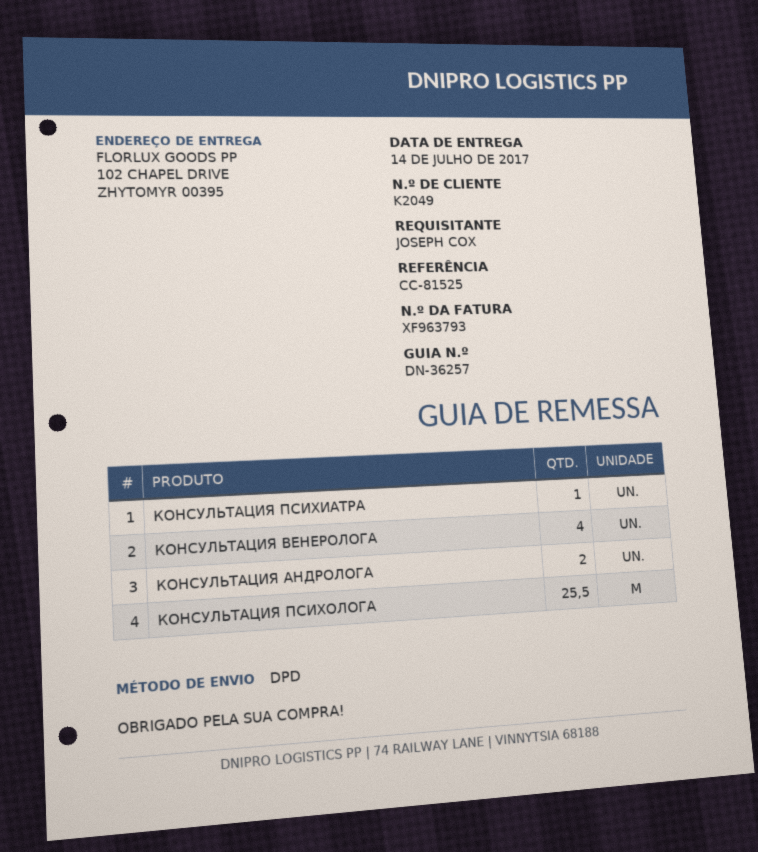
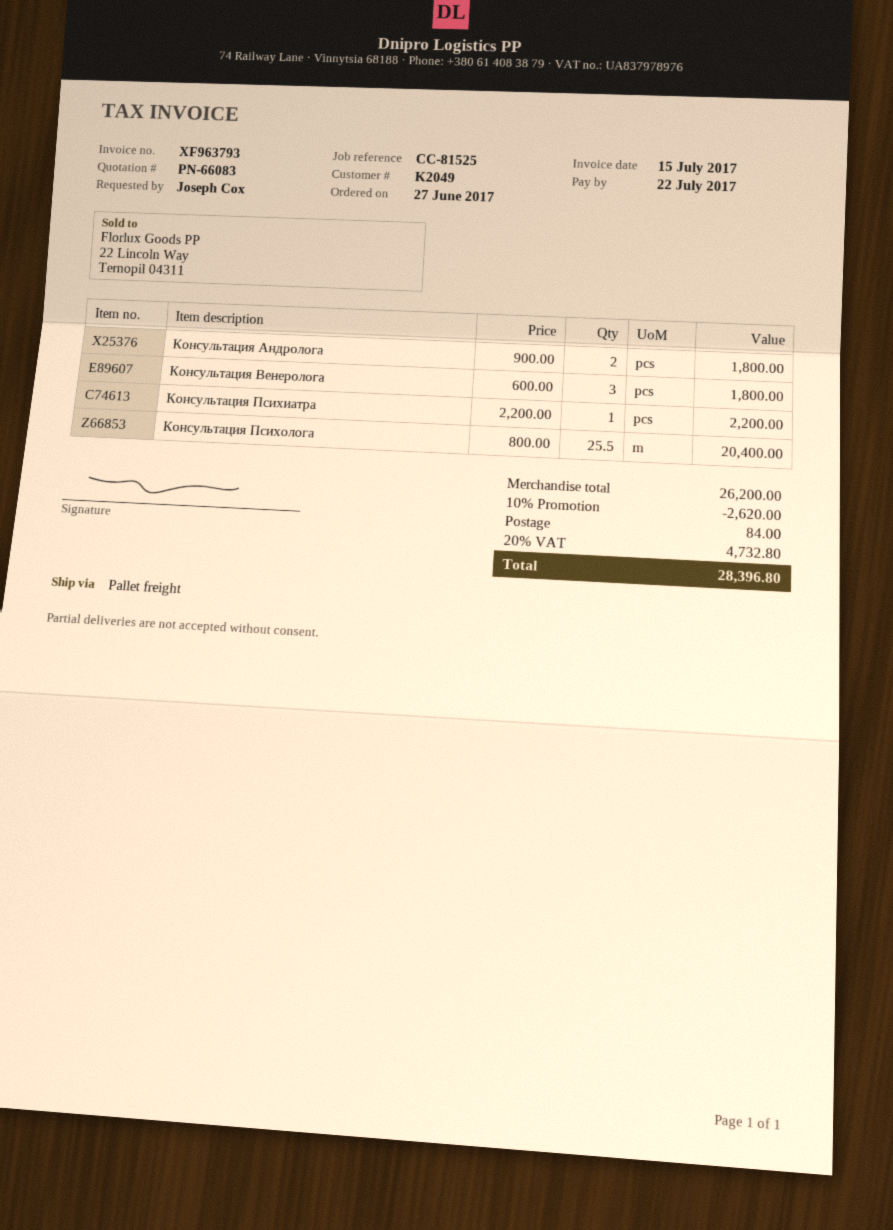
shipping method: DPD -> pallet freight
КОНСУЛЬТАЦИЯ ВЕНЕРОЛОГА: 4 -> 3

